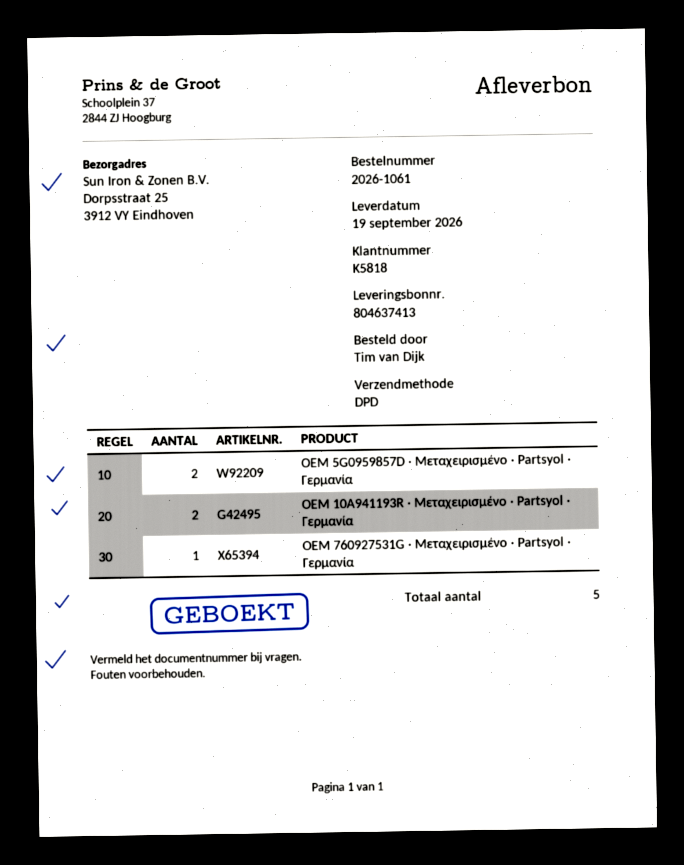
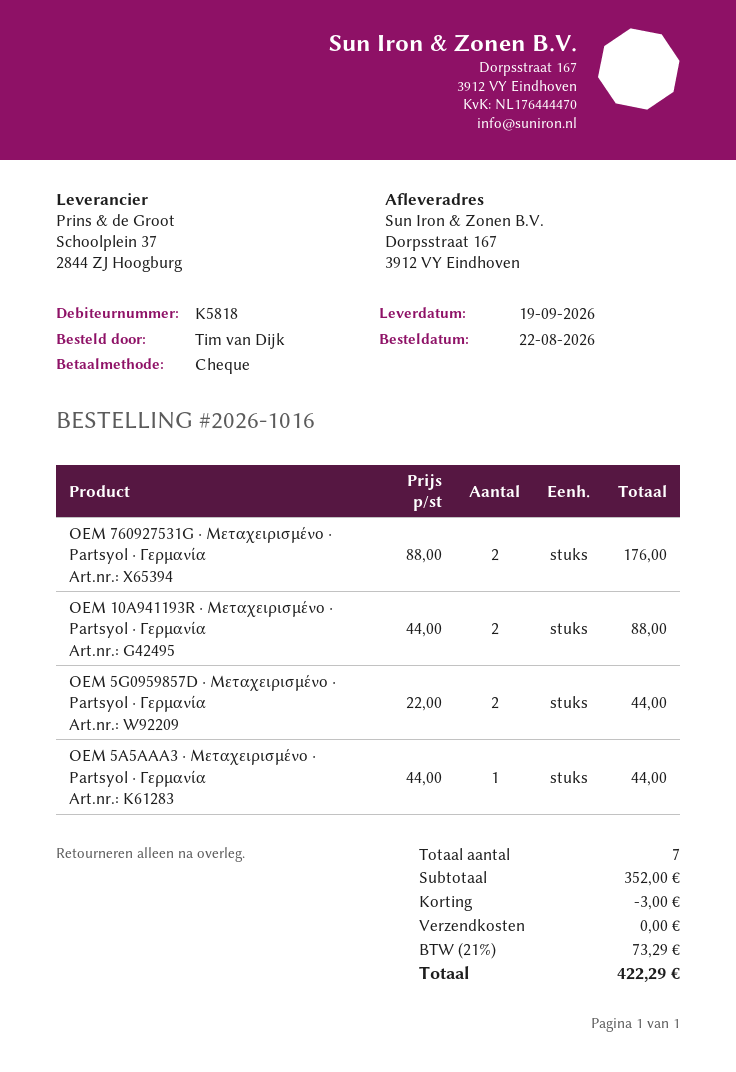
order number: 2026-1061 -> 2026-1016
ship to: Dorpsstraat 25, 3912 VY Eindhoven -> Dorpsstraat 167, 3912 VY Eindhoven
OEM 760927531G · Μεταχειρισμένο · Partsyol · Γερμανία: 1 -> 2
OEM 5A5AAA3 · Μεταχειρισμένο · Partsyol · Γερμανία: none -> 1
total quantity: 5 -> 7

